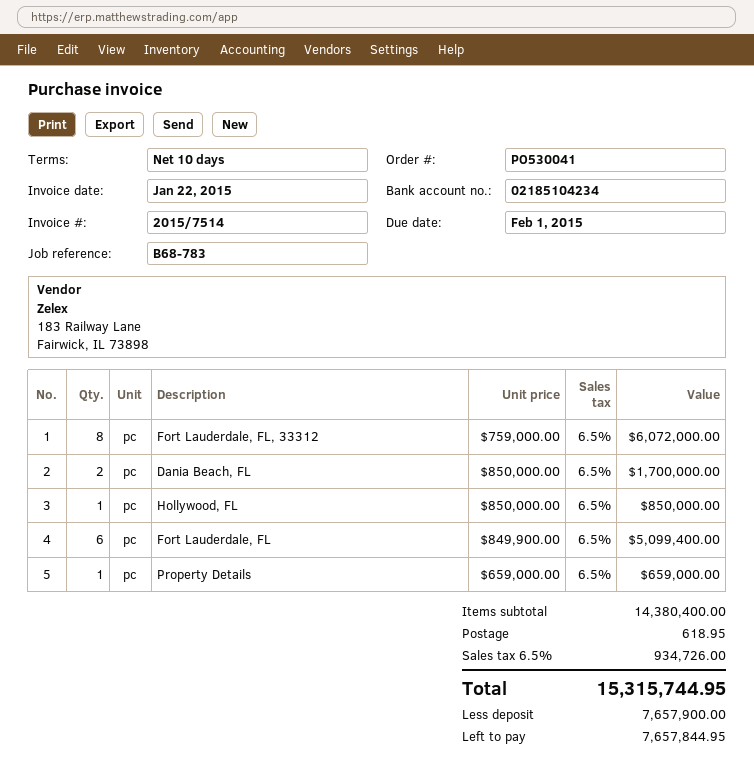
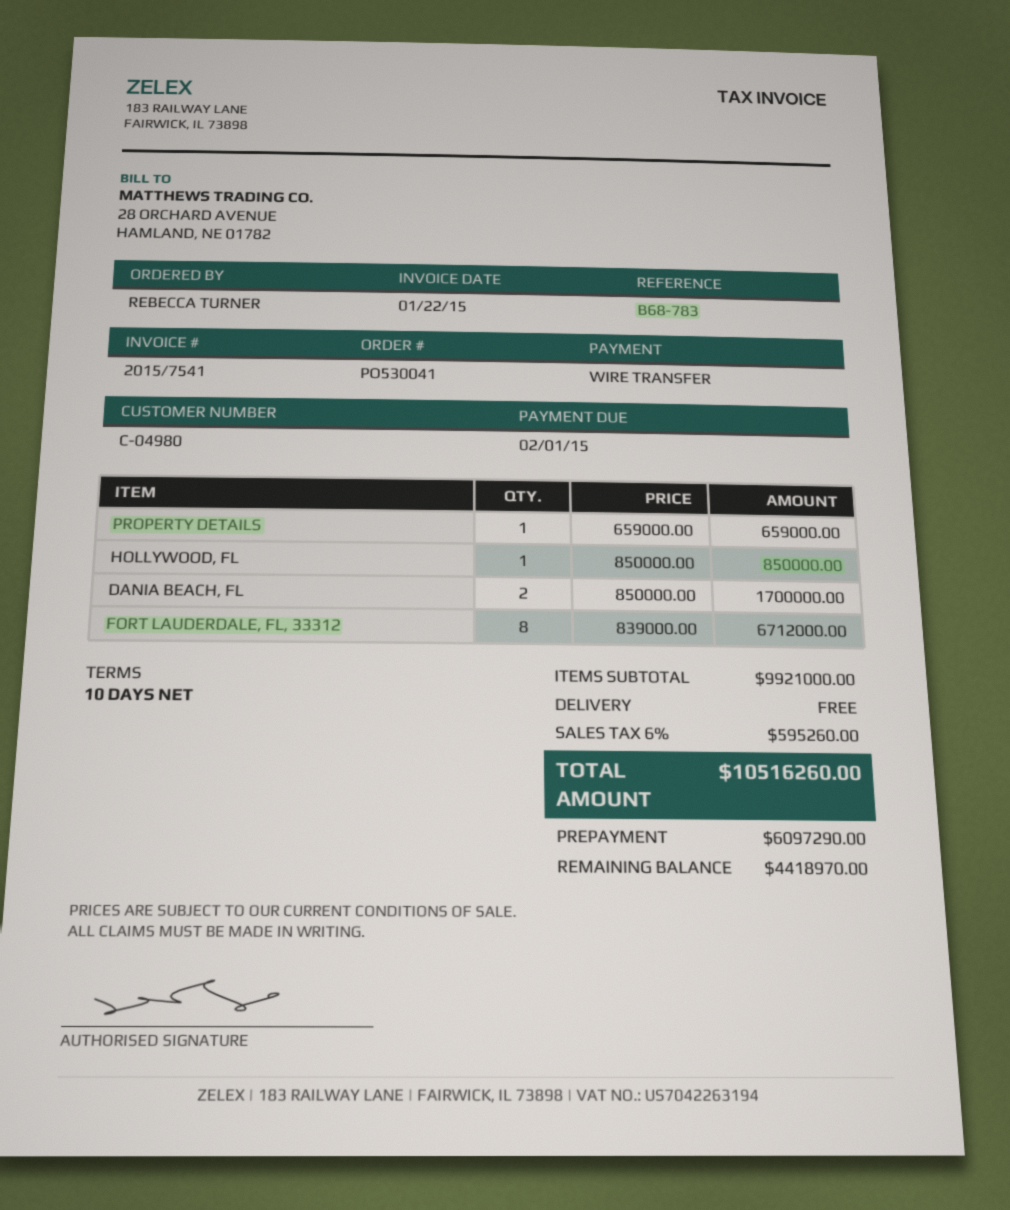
invoice number: 2015/7514 -> 2015/7541
Fort Lauderdale, FL, 33312: 8 x 759000.00 = 6072000.00 -> 8 x 839000.00 = 6712000.00
Fort Lauderdale, FL: 6 x 849900.00 = 5099400.00 -> none
subtotal: 14380400.00 -> 9921000.00
shipping: 618.95 -> 0.00
tax: 6.5% = 934726.00 -> 6% = 595260.00
total: 15315744.95 -> 10516260.00
deposit: 7657900.00 -> 6097290.00
balance: 7657844.95 -> 4418970.00

